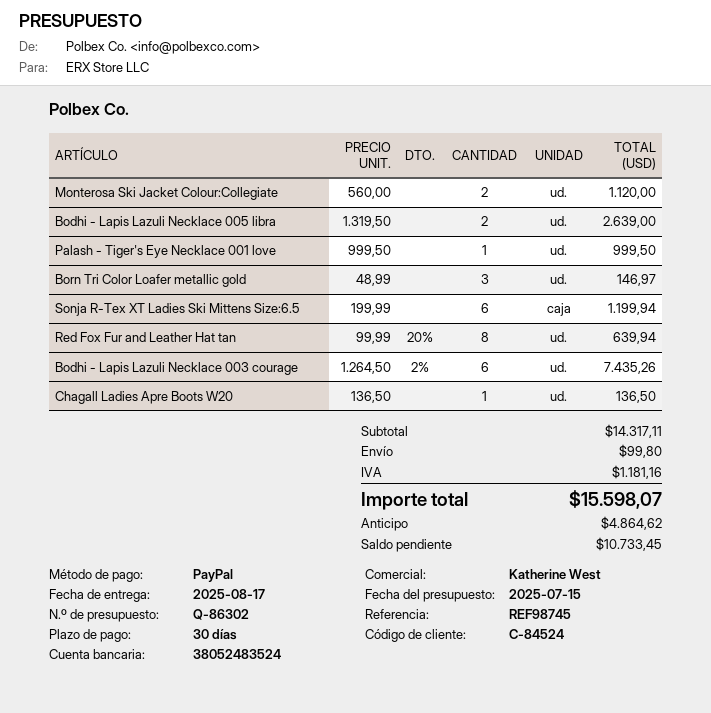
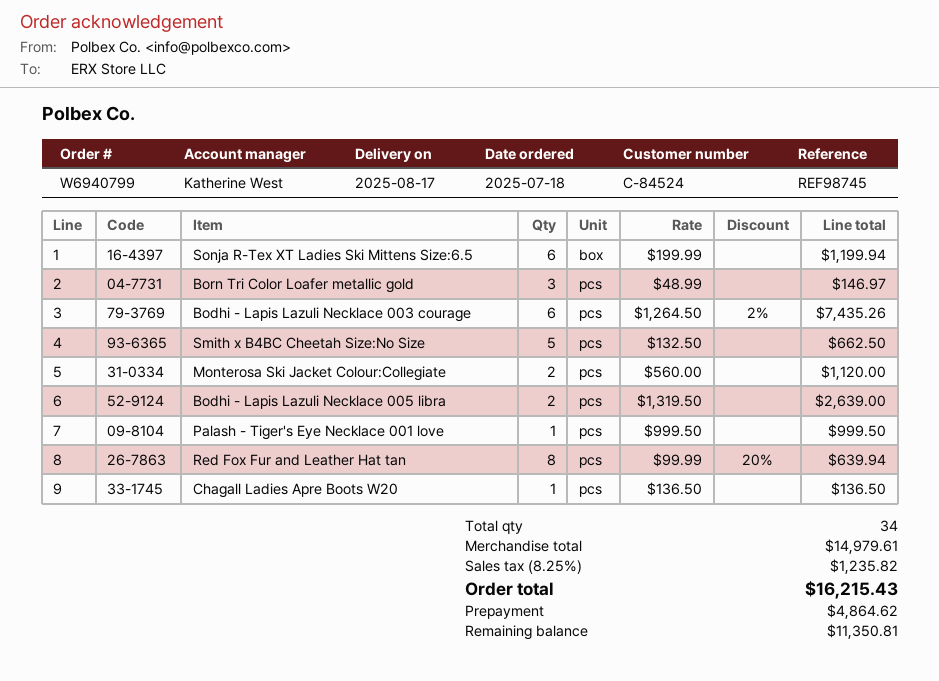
Smith x B4BC Cheetah Size:No Size: none -> 5 x 132.50 = 662.50
subtotal: 14317.11 -> 14979.61
shipping: 99.80 -> none
tax: 1181.16 -> 1235.82
total: 15598.07 -> 16215.43
balance: 10733.45 -> 11350.81

